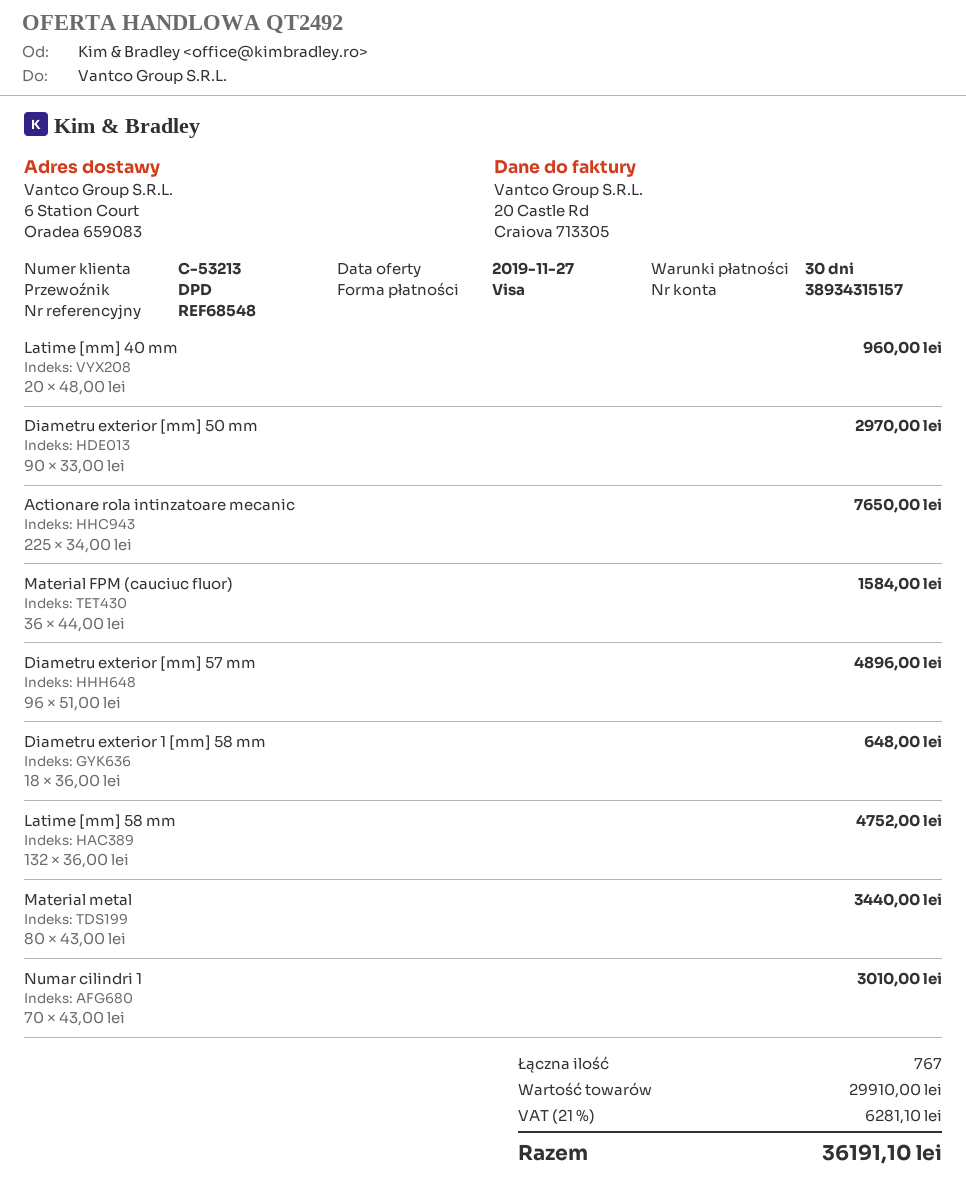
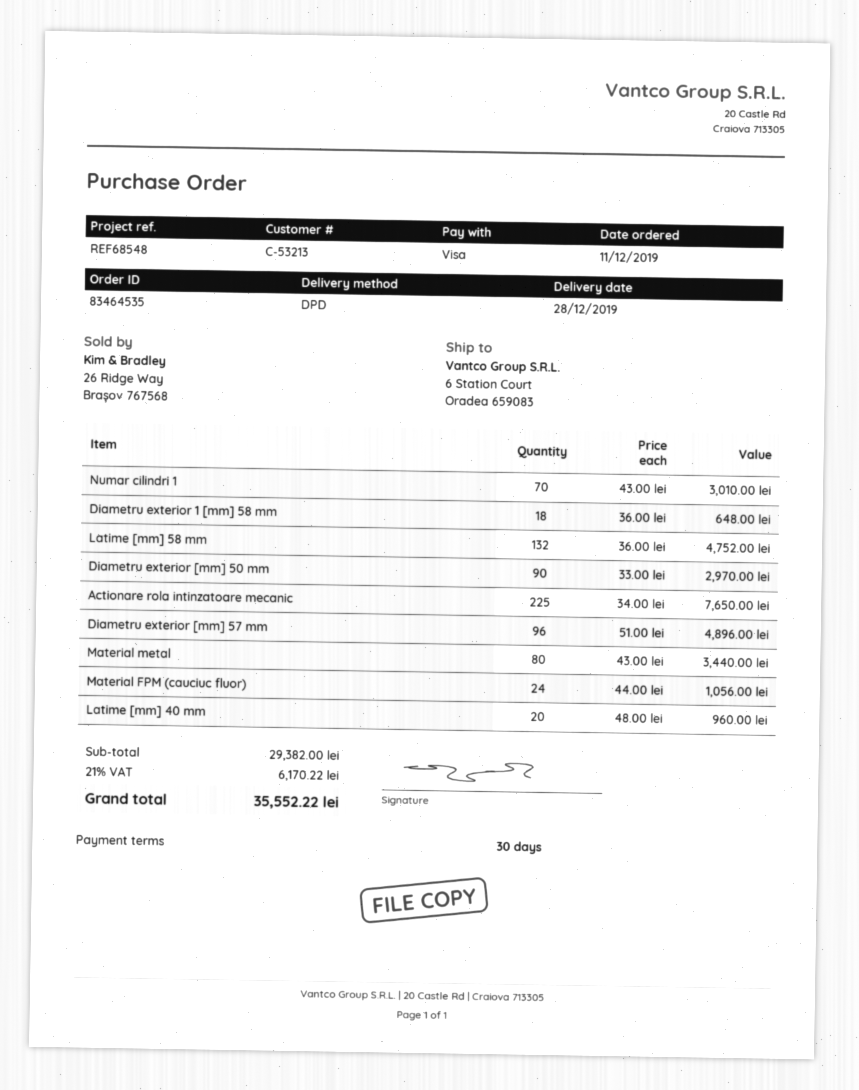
Material FPM (cauciuc fluor): 36 x 44.00 = 1584.00 -> 24 x 44.00 = 1056.00
subtotal: 29910.00 -> 29382.00
tax: 21% = 6281.10 -> 21% = 6170.22
total: 36191.10 -> 35552.22

